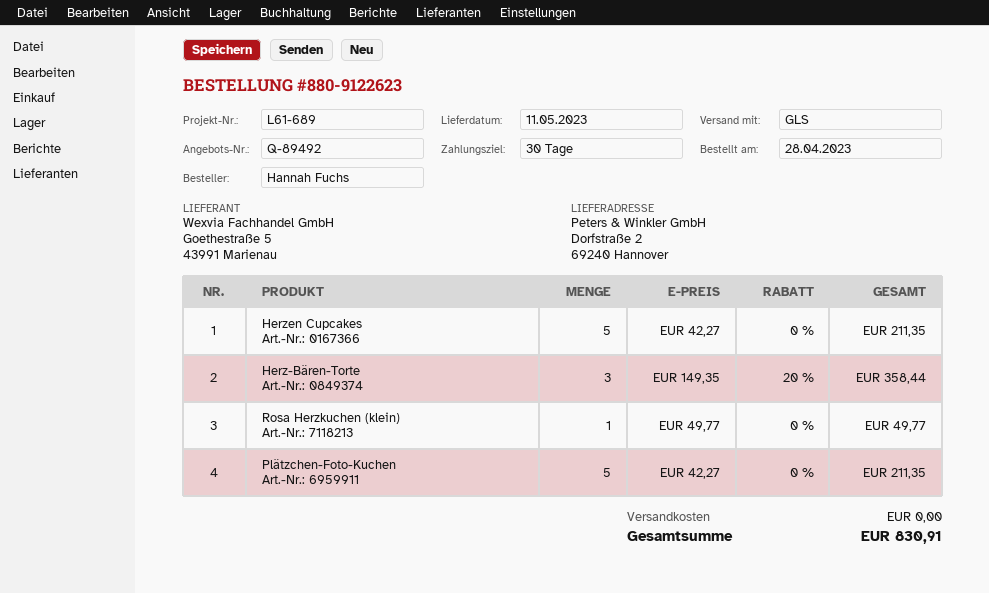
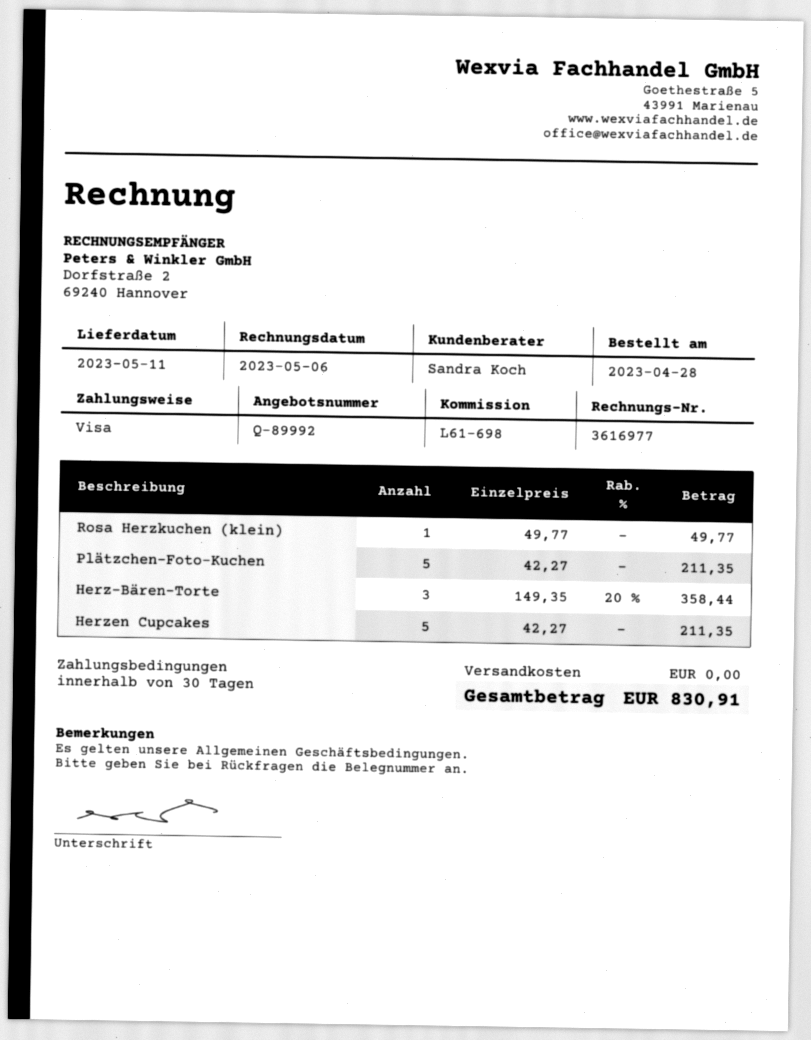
quote number: Q-89492 -> Q-89992
reference: L61-689 -> L61-698

